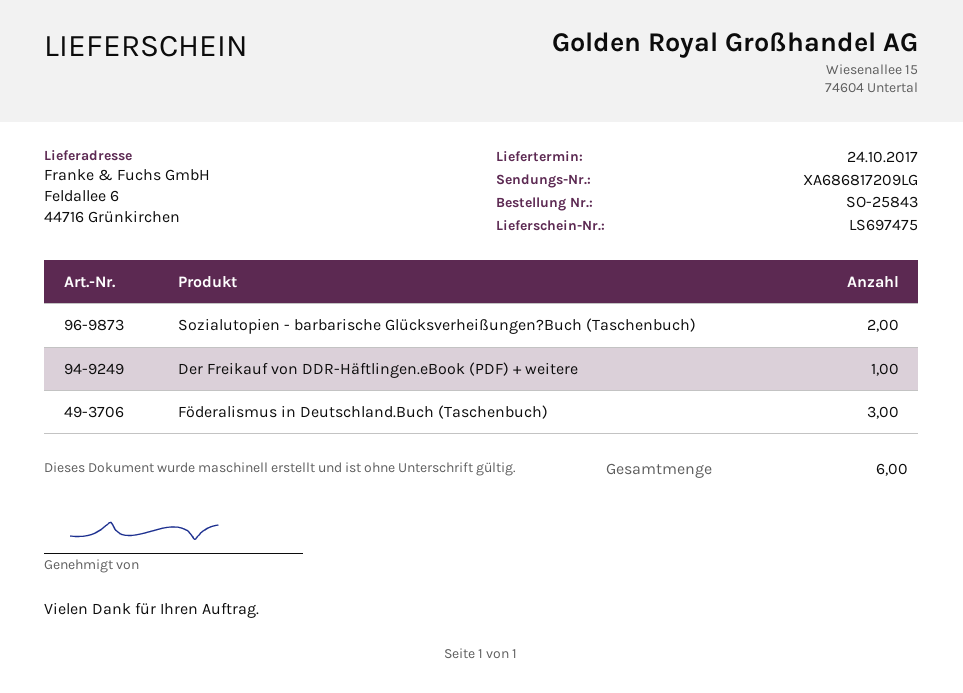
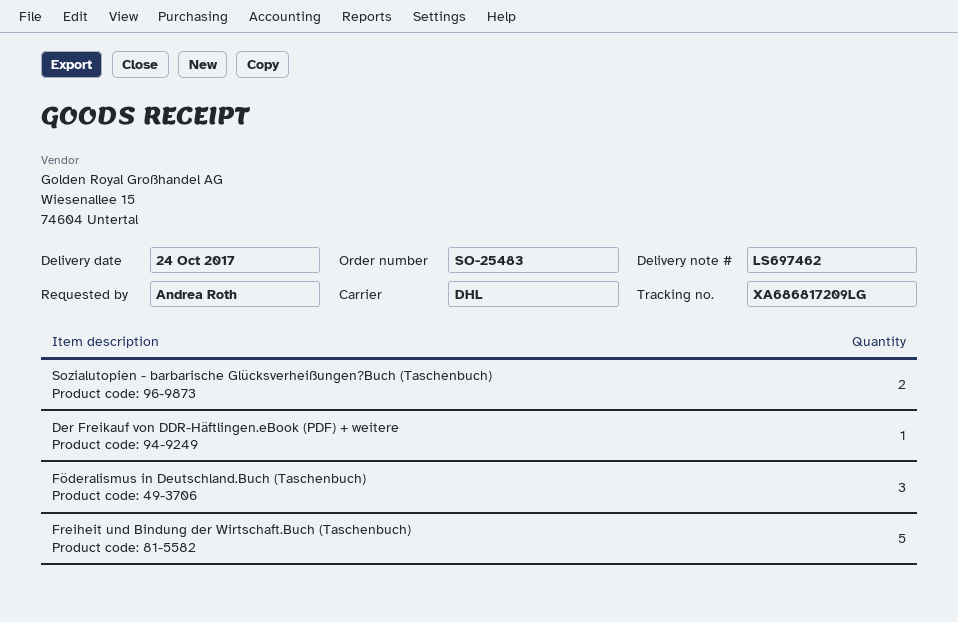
order number: SO-25843 -> SO-25483
delivery note number: LS697475 -> LS697462
Freiheit und Bindung der Wirtschaft.Buch (Taschenbuch): none -> 5

